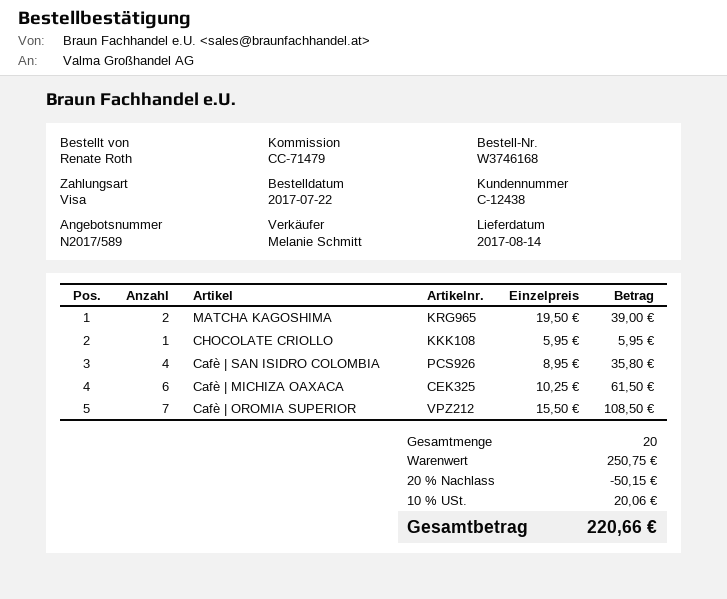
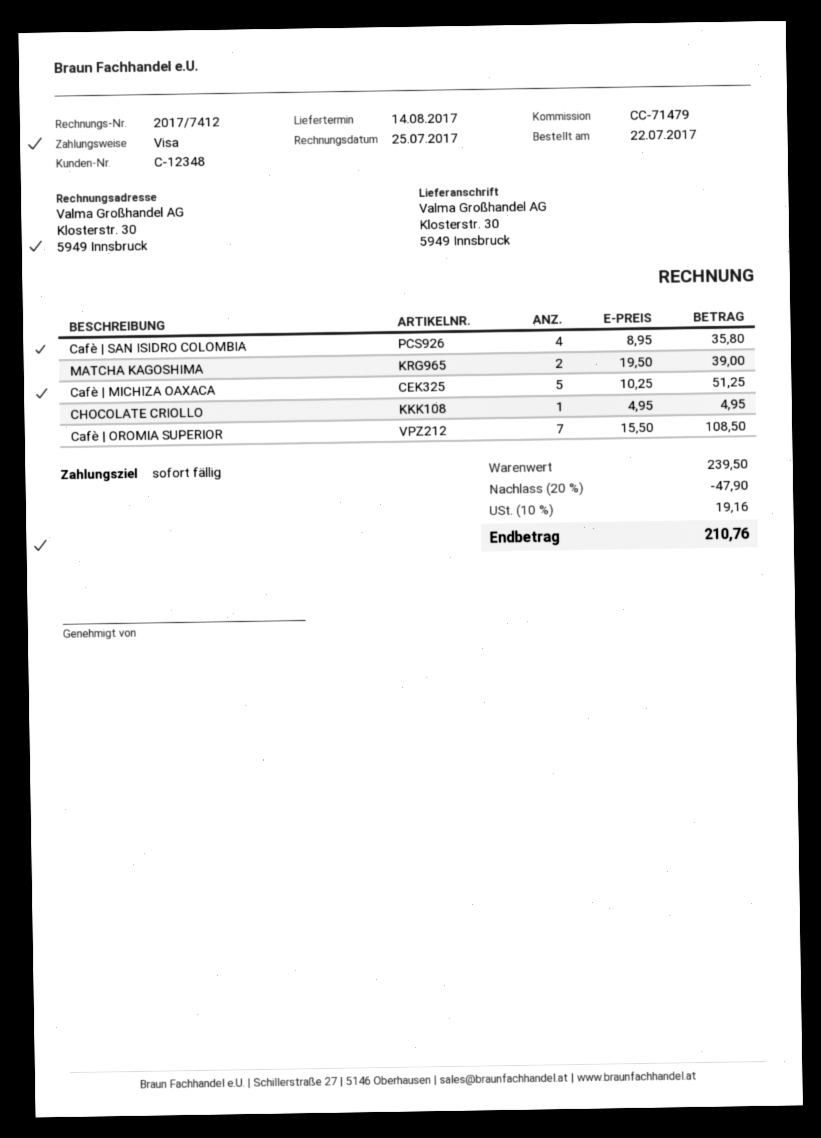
customer number: C-12438 -> C-12348
CHOCOLATE CRIOLLO: 1 x 5.95 = 5.95 -> 1 x 4.95 = 4.95
Cafè | MICHIZA OAXACA: 6 x 10.25 = 61.50 -> 5 x 10.25 = 51.25
subtotal: 250.75 -> 239.50
discount: 20% = 50.15 -> 20% = 47.90
tax: 10% = 20.06 -> 10% = 19.16
total: 220.66 -> 210.76

